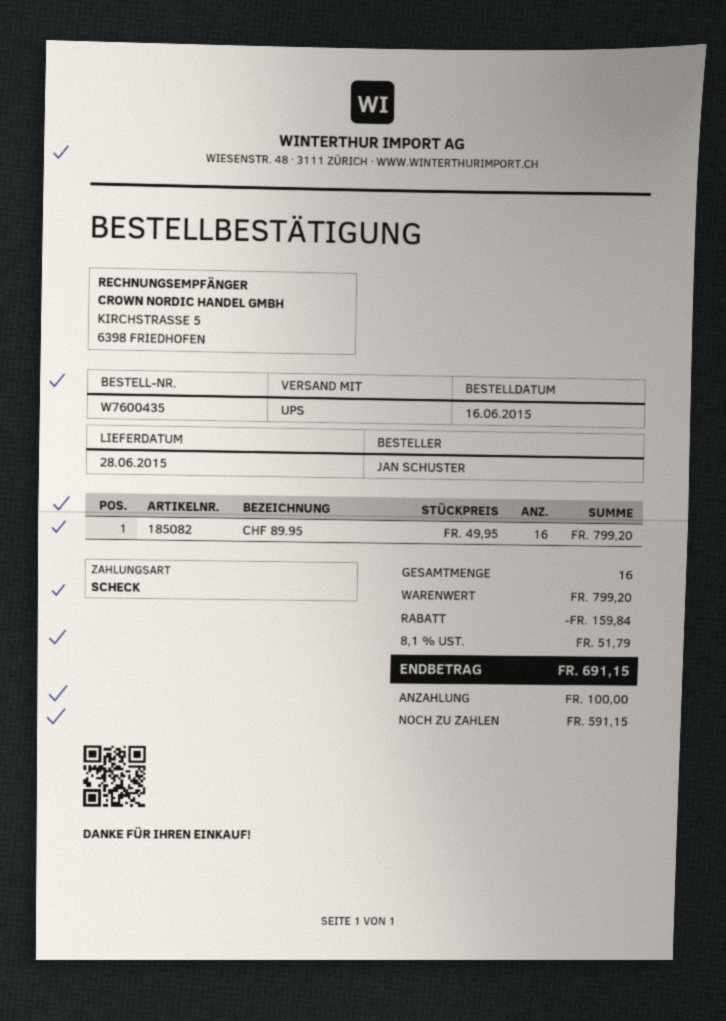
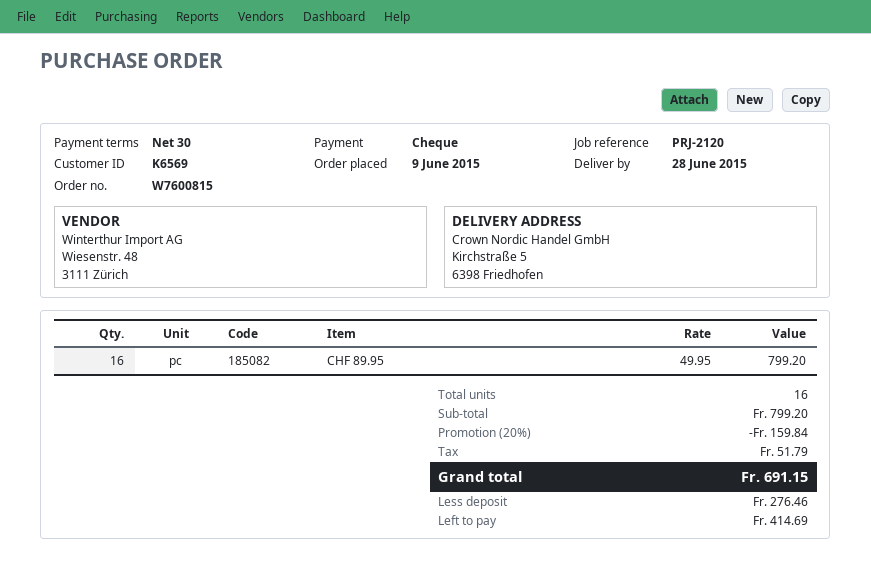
order number: W7600435 -> W7600815
order date: 2015-06-16 -> 2015-06-09
deposit: 100.00 -> 276.46
balance: 591.15 -> 414.69

